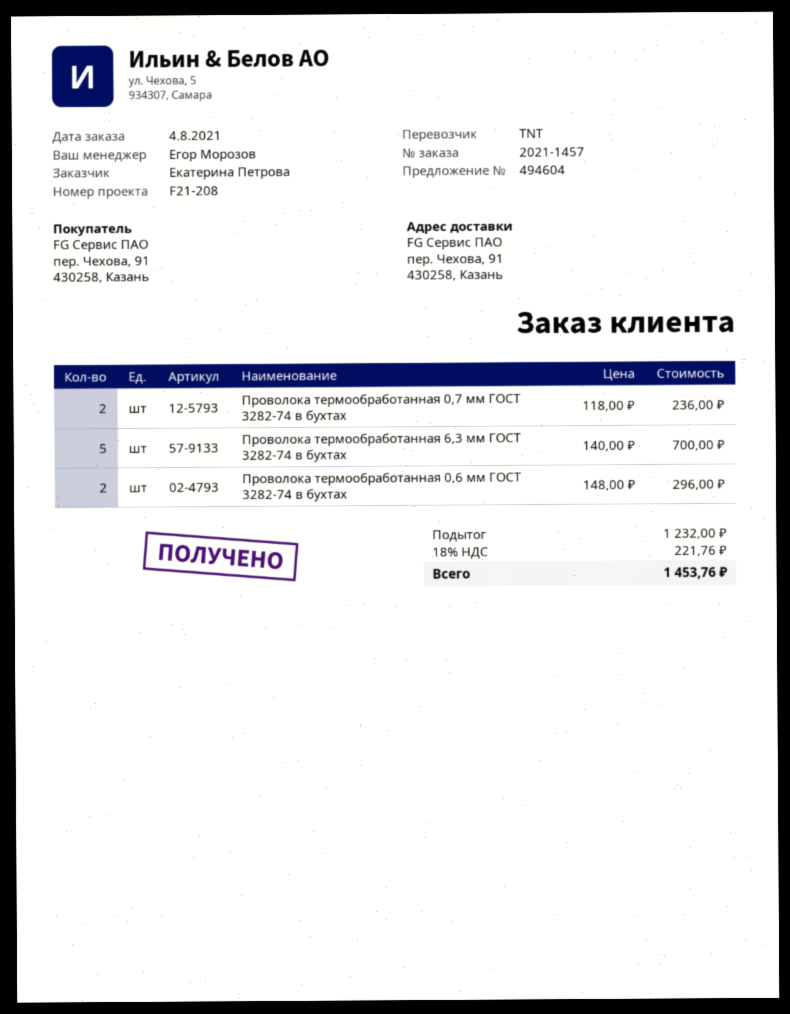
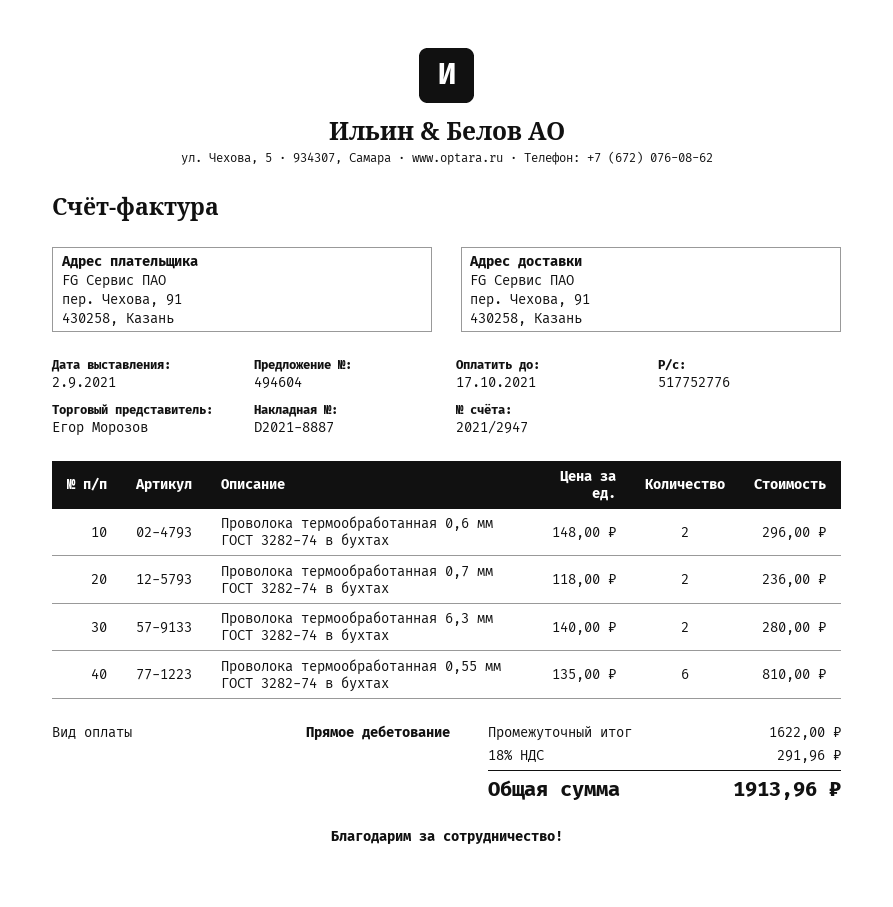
Проволока термообработанная 6,3 мм ГОСТ 3282-74 в бухтах: 5 x 140.00 = 700.00 -> 2 x 140.00 = 280.00
Проволока термообработанная 0,55 мм ГОСТ 3282-74 в бухтах: none -> 6 x 135.00 = 810.00
subtotal: 1232.00 -> 1622.00
tax: 18% = 221.76 -> 18% = 291.96
total: 1453.76 -> 1913.96

